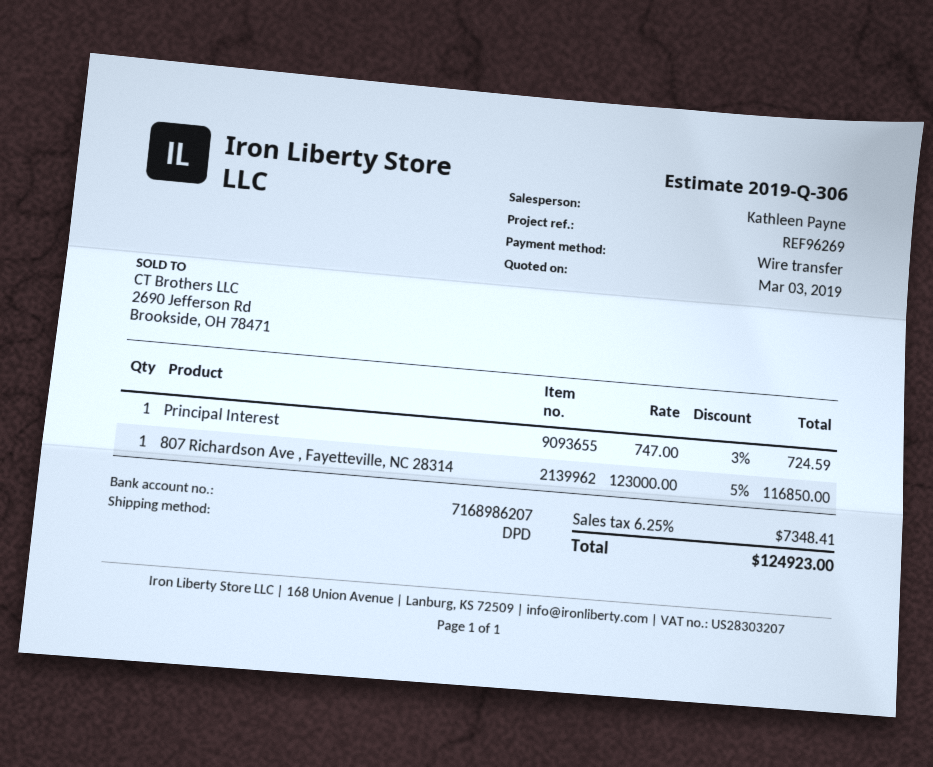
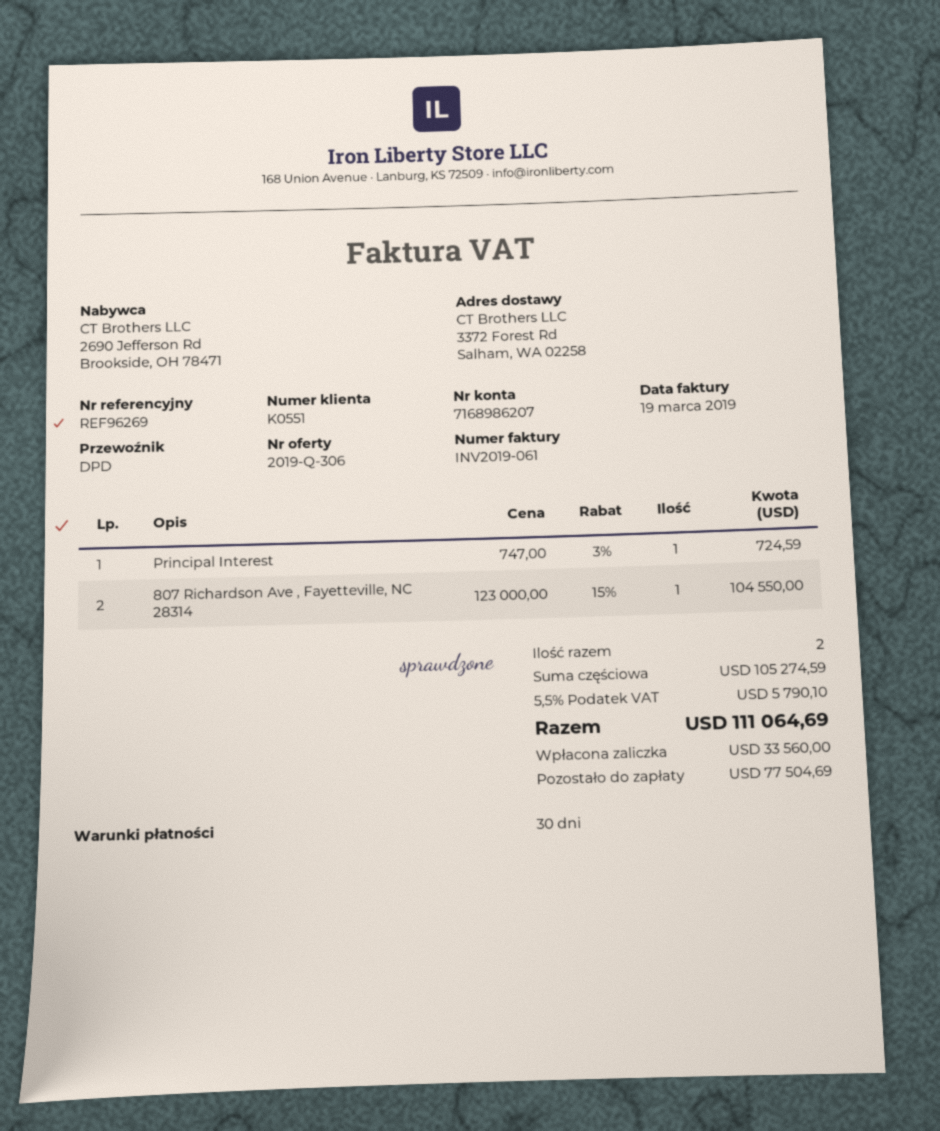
807 Richardson Ave , Fayetteville, NC 28314: 1 x 123000.00 - 5% = 116850.00 -> 1 x 123000.00 - 15% = 104550.00
tax: 6.25% = 7348.41 -> 5.5% = 5790.10
total: 124923.00 -> 111064.69

